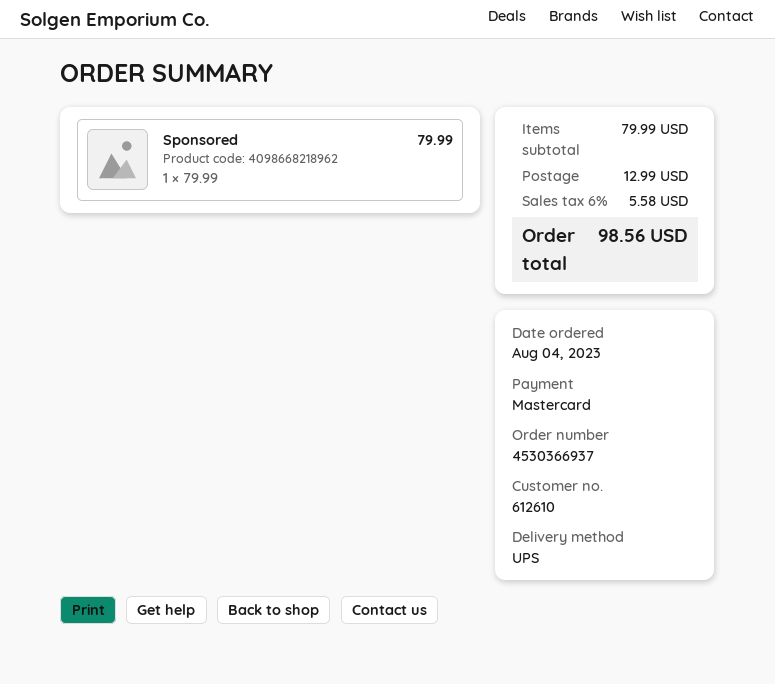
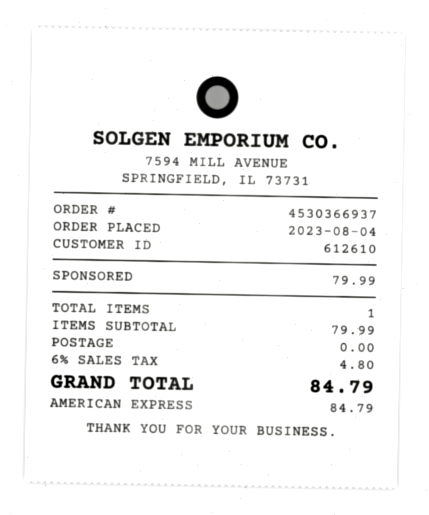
payment method: Mastercard -> American Express
shipping: 12.99 -> 0.00
tax: 6% = 5.58 -> 6% = 4.80
total: 98.56 -> 84.79

